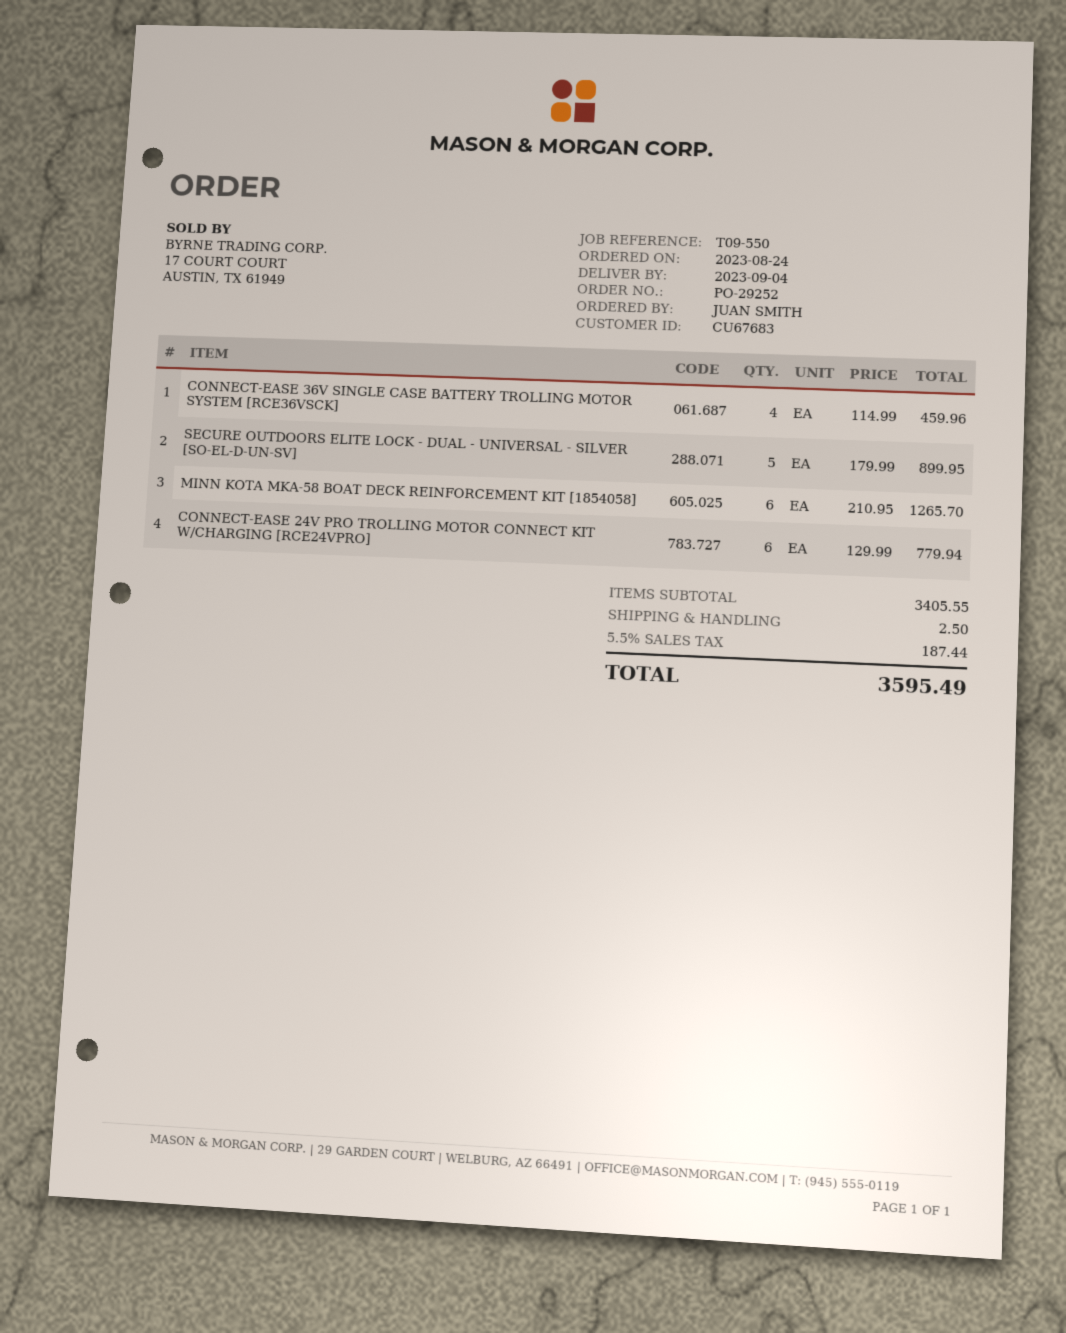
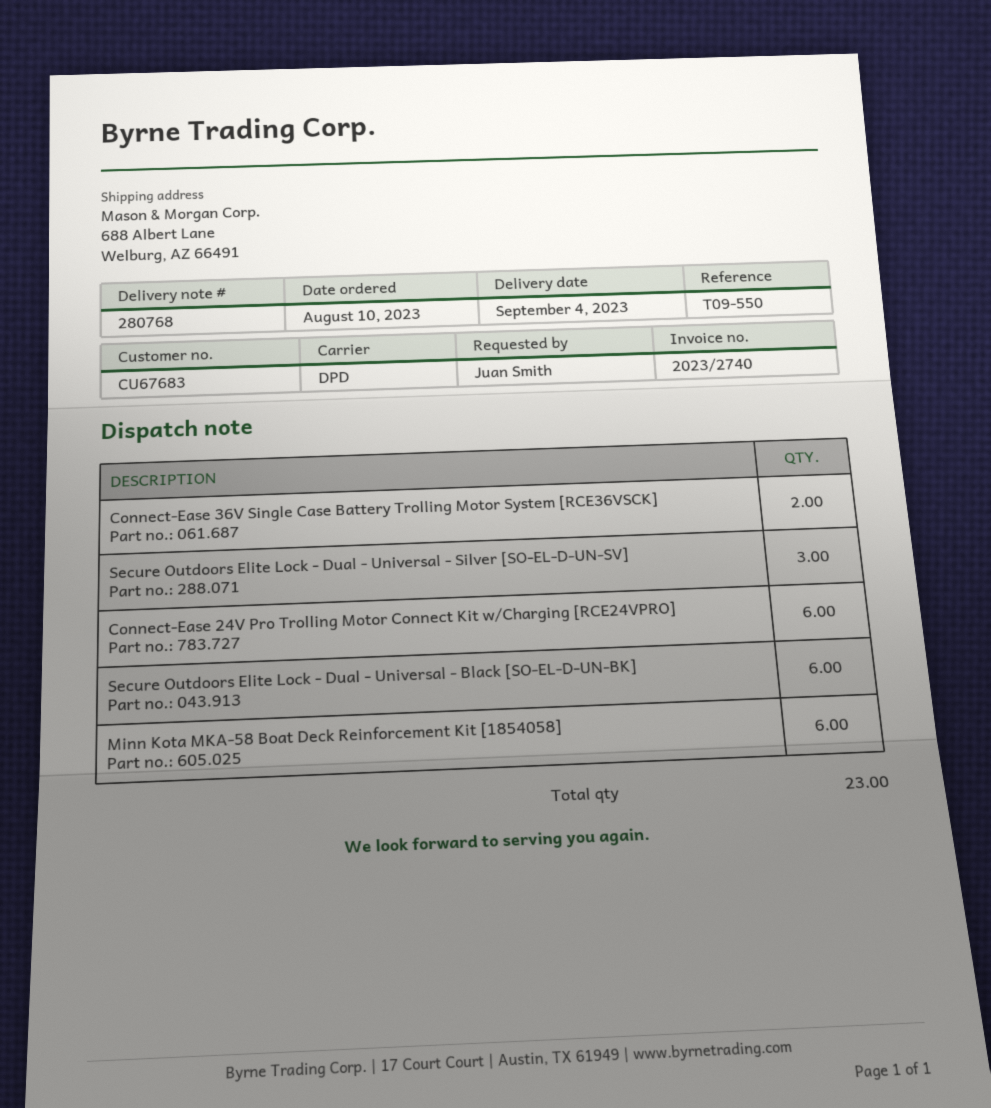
order date: 2023-08-24 -> 2023-08-10
CONNECT-EASE 36V SINGLE CASE BATTERY TROLLING MOTOR SYSTEM [RCE36VSCK]: 4 -> 2
SECURE OUTDOORS ELITE LOCK - DUAL - UNIVERSAL - SILVER [SO-EL-D-UN-SV]: 5 -> 3
Secure Outdoors Elite Lock - Dual - Universal - Black [SO-EL-D-UN-BK]: none -> 6

